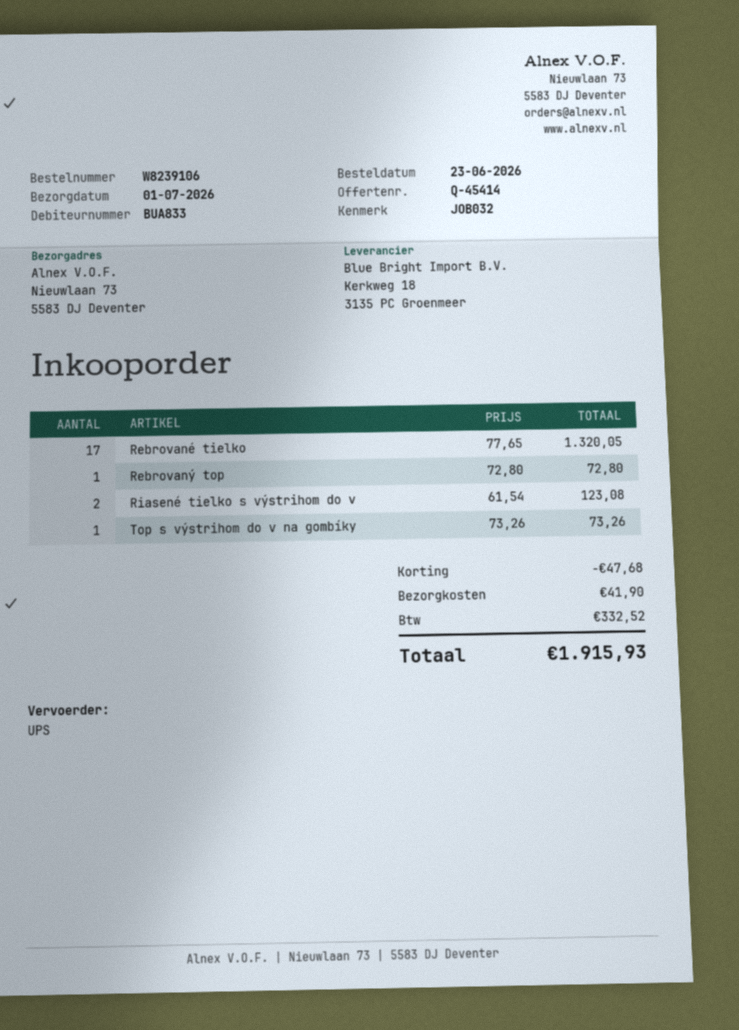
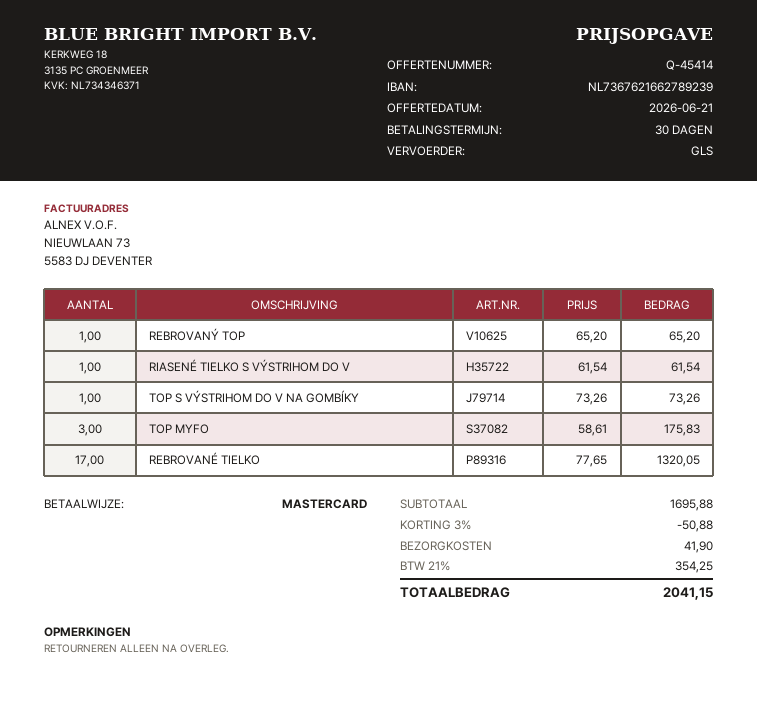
shipping method: UPS -> GLS
Rebrovaný top: 1 x 72.80 = 72.80 -> 1 x 65.20 = 65.20
Riasené tielko s výstrihom do v: 2 x 61.54 = 123.08 -> 1 x 61.54 = 61.54
TOP MYFO: none -> 3 x 58.61 = 175.83
discount: 47.68 -> 50.88
tax: 332.52 -> 354.25
total: 1915.93 -> 2041.15

